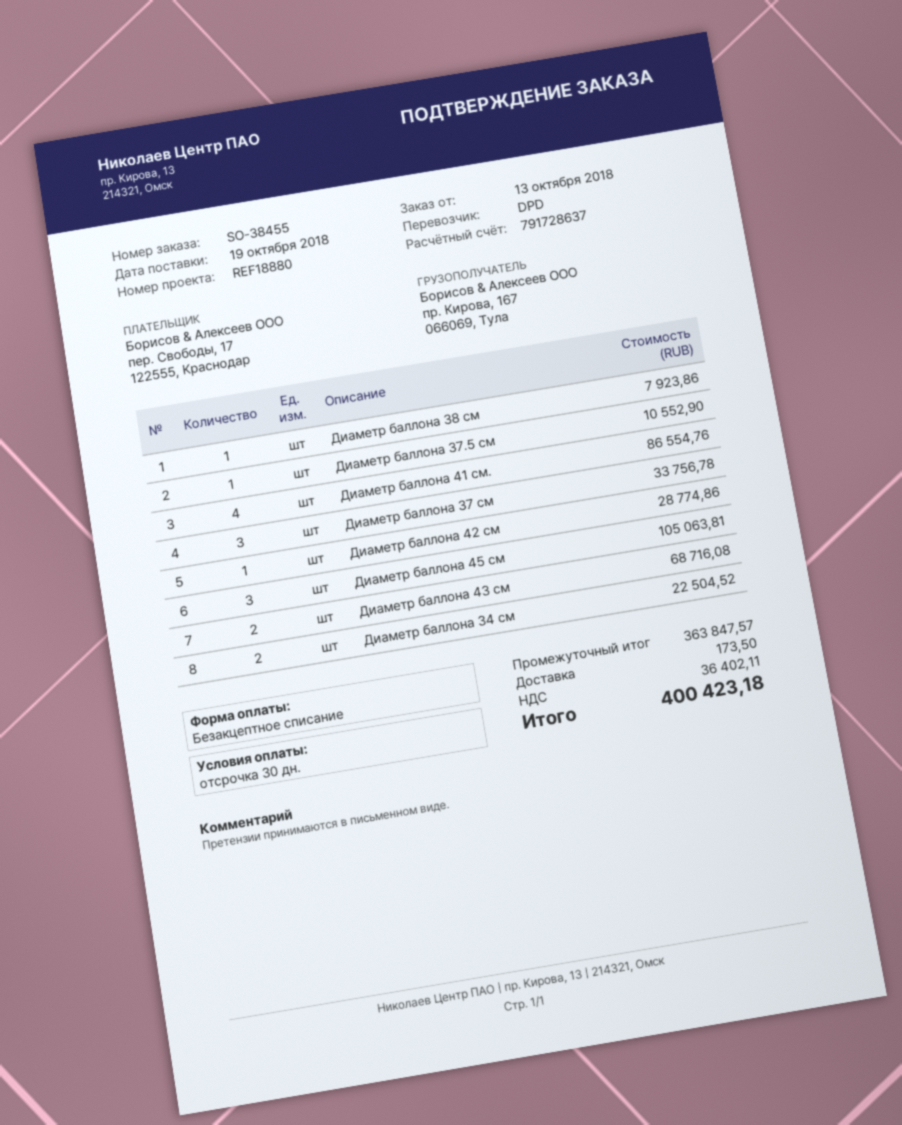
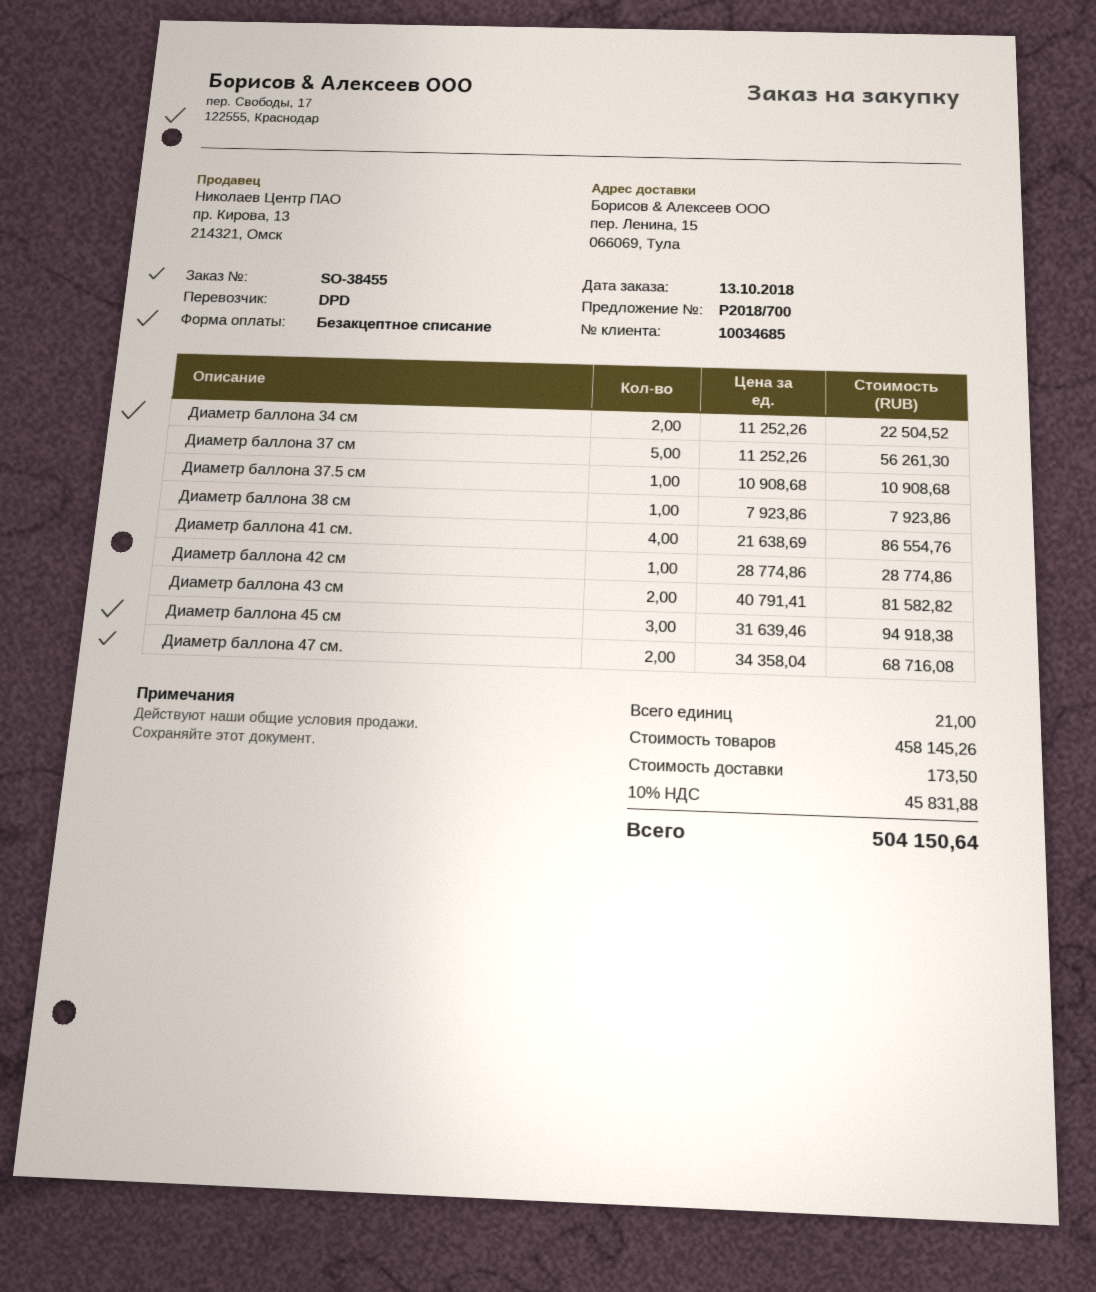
ship to: пр. Кирова, 167, 066069, Тула -> пер. Ленина, 15, 066069, Тула
Диаметр баллона 37.5 см: 1 for 10552.90 -> 1 for 10908.68
Диаметр баллона 37 см: 3 for 33756.78 -> 5 for 56261.30
Диаметр баллона 45 см: 3 for 105063.81 -> 3 for 94918.38
Диаметр баллона 43 см: 2 for 68716.08 -> 2 for 81582.82
Диаметр баллона 47 см.: none -> 2 for 68716.08
subtotal: 363847.57 -> 458145.26
tax: 36402.11 -> 45831.88
total: 400423.18 -> 504150.64

